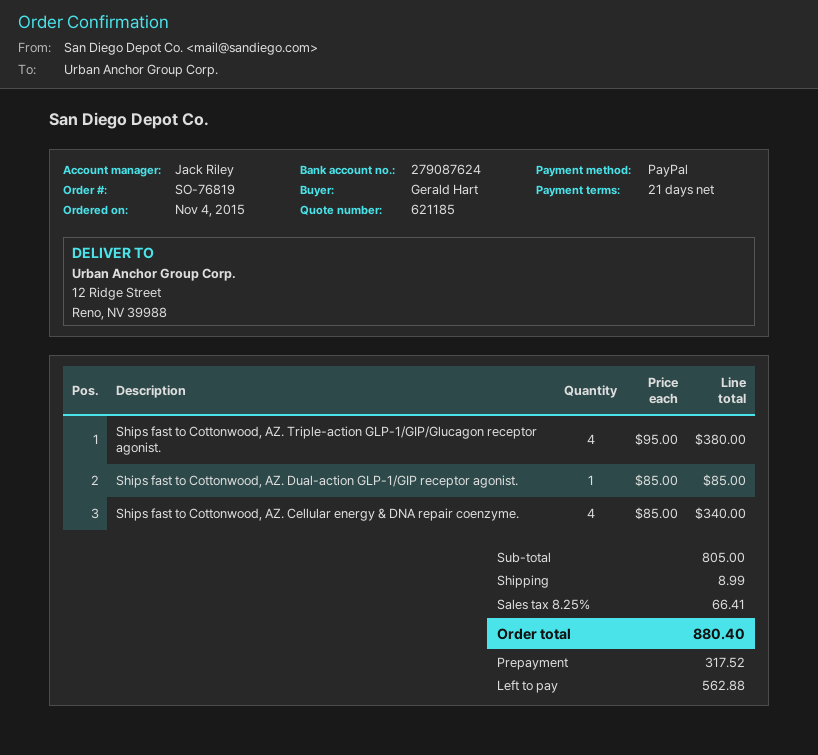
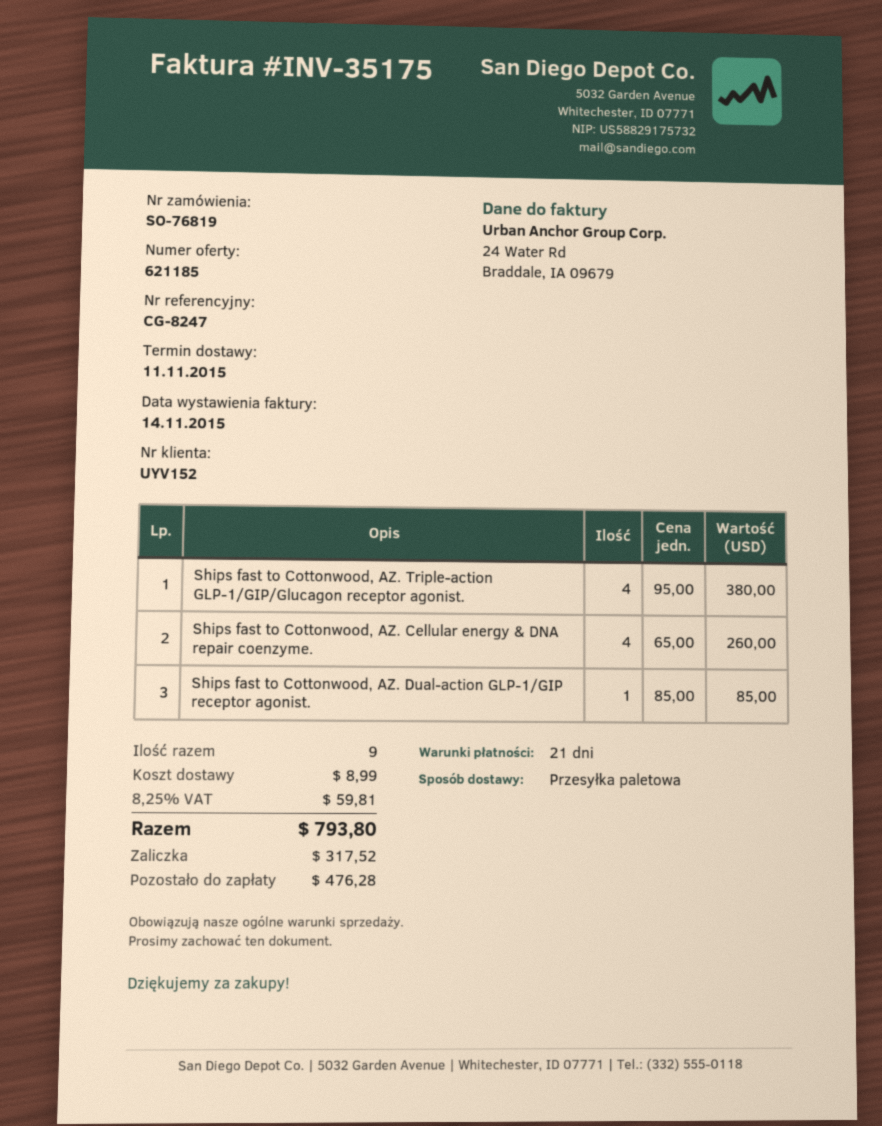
Ships fast to Cottonwood, AZ. Cellular energy & DNA repair coenzyme.: 4 x 85.00 = 340.00 -> 4 x 65.00 = 260.00
tax: 8.25% = 66.41 -> 8.25% = 59.81
total: 880.40 -> 793.80
balance: 562.88 -> 476.28

